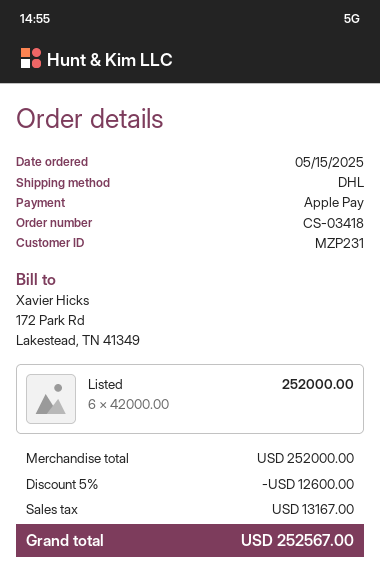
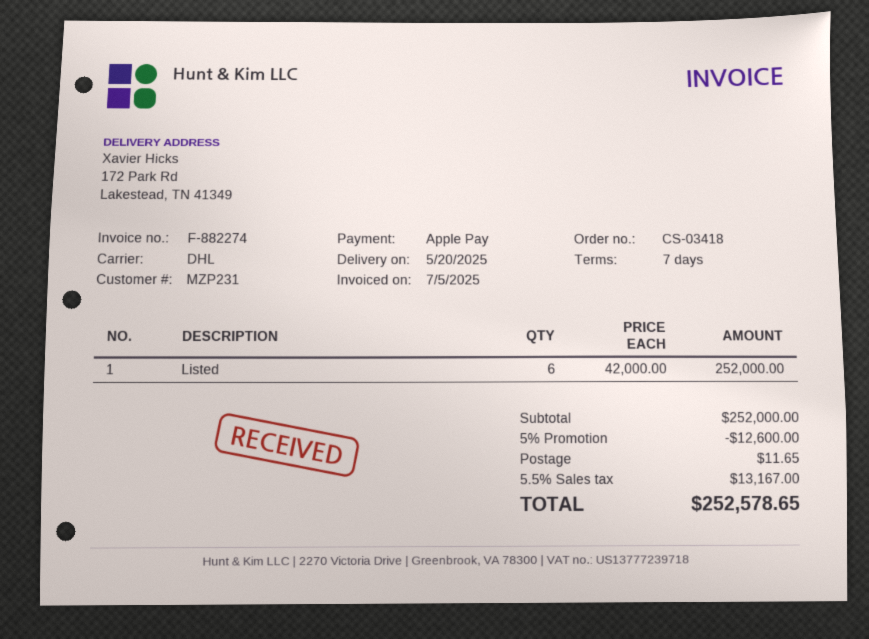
shipping: none -> 11.65
total: 252567.00 -> 252578.65

